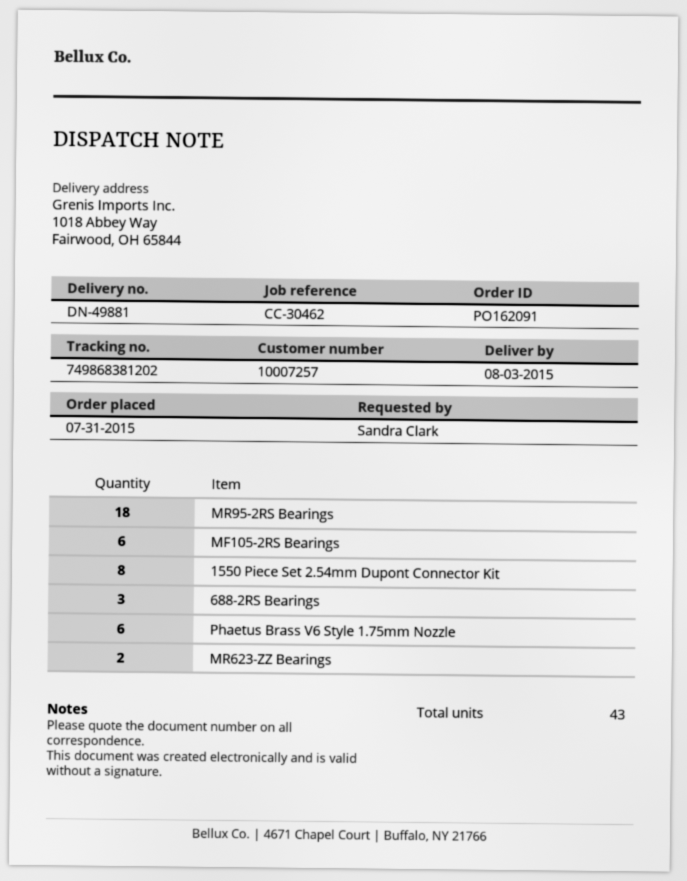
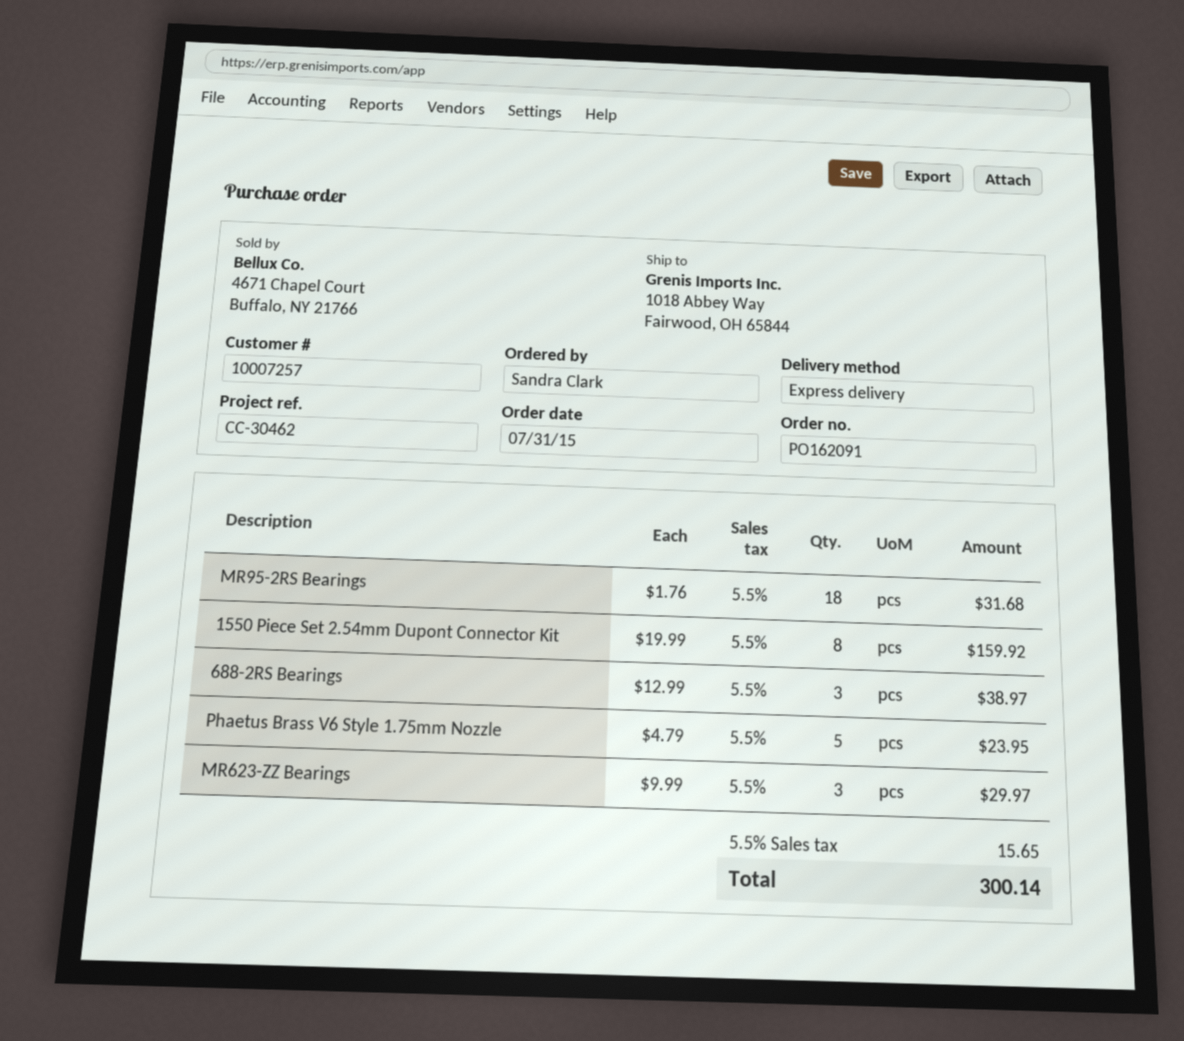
MF105-2RS Bearings: 6 -> none
Phaetus Brass V6 Style 1.75mm Nozzle: 6 -> 5
MR623-ZZ Bearings: 2 -> 3

